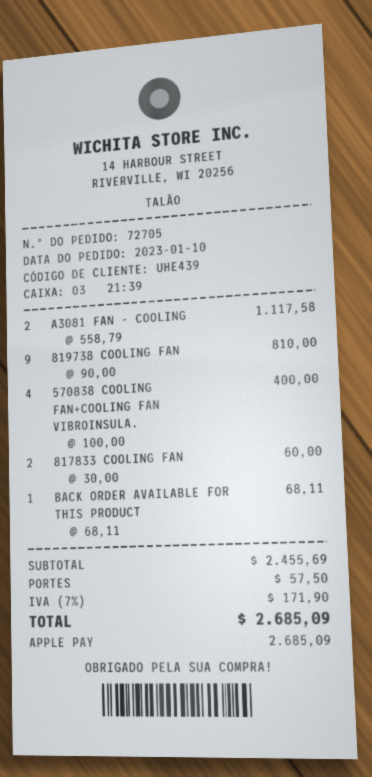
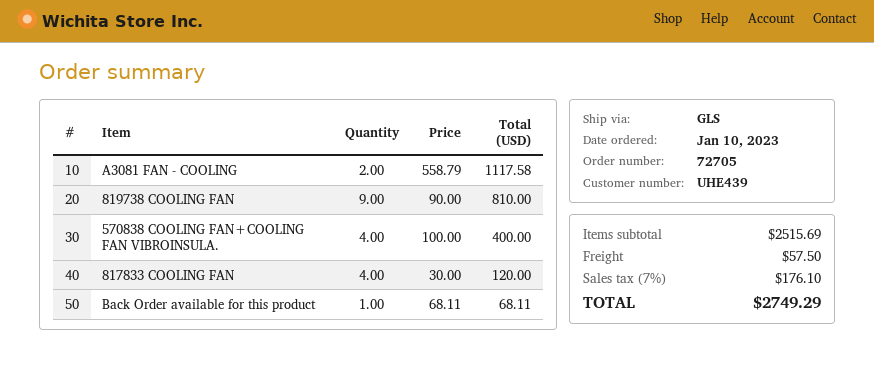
817833 COOLING FAN: 2 x 30.00 = 60.00 -> 4 x 30.00 = 120.00
subtotal: 2455.69 -> 2515.69
tax: 7% = 171.90 -> 7% = 176.10
total: 2685.09 -> 2749.29

